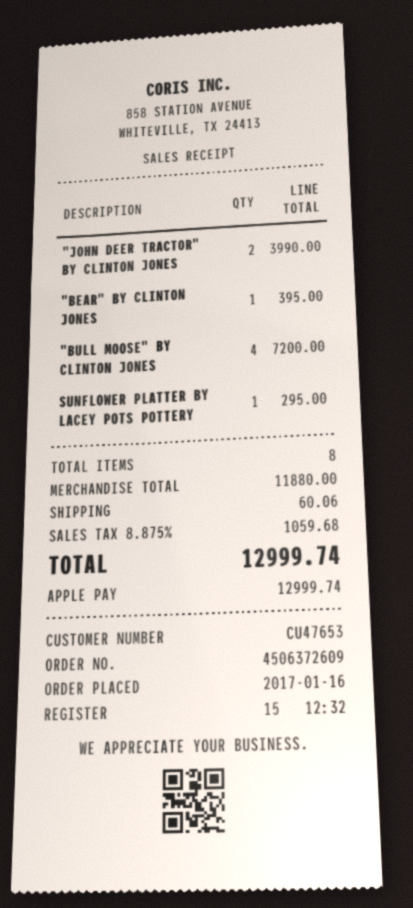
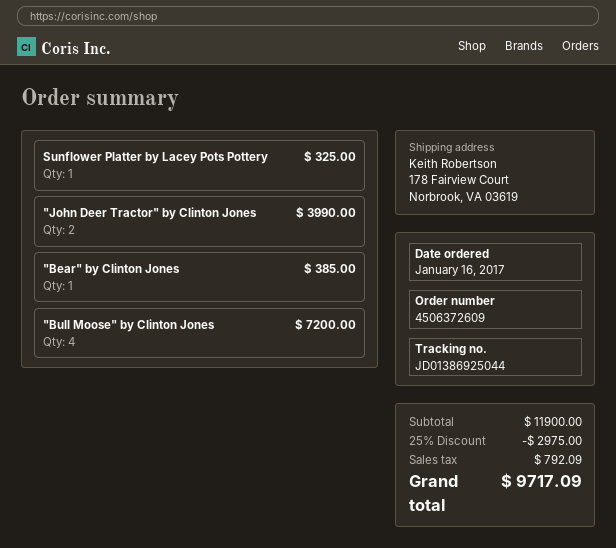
"BEAR" BY CLINTON JONES: 1 for 395.00 -> 1 for 385.00
SUNFLOWER PLATTER BY LACEY POTS POTTERY: 1 for 295.00 -> 1 for 325.00
subtotal: 11880.00 -> 11900.00
discount: none -> 25% = 2975.00
shipping: 60.06 -> none
tax: 1059.68 -> 792.09
total: 12999.74 -> 9717.09

